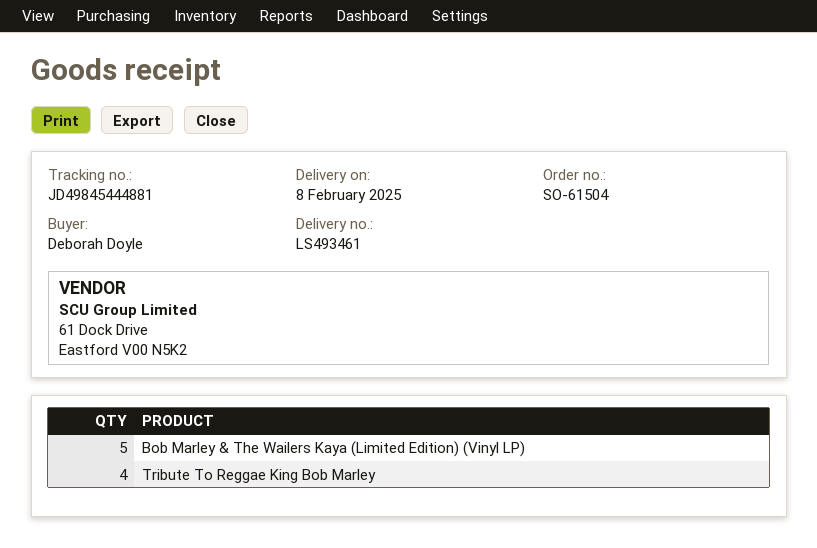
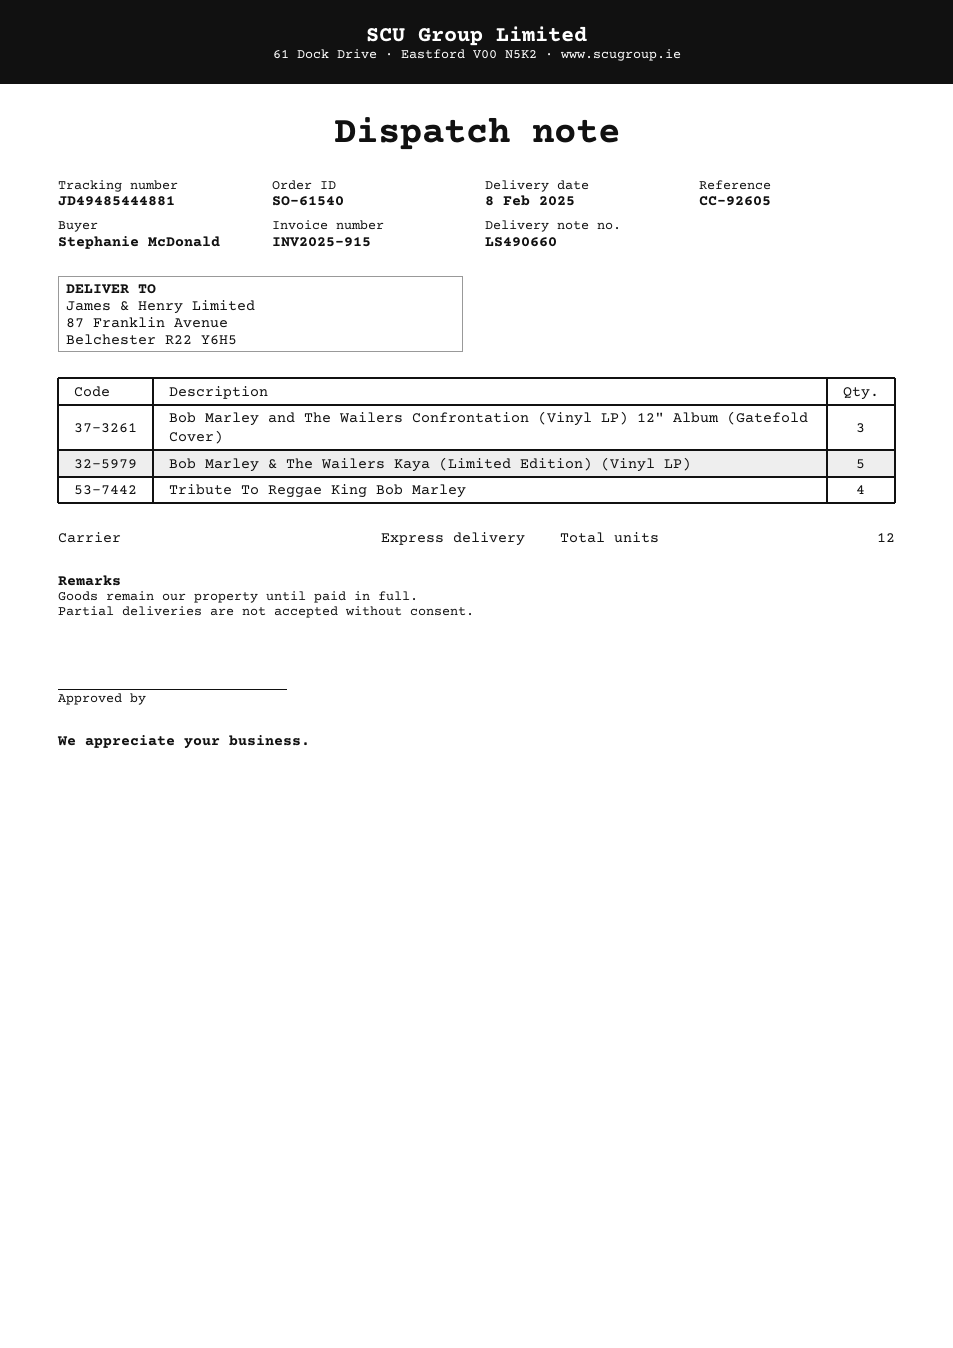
order number: SO-61504 -> SO-61540
delivery note number: LS493461 -> LS490660
ordered by: Deborah Doyle -> Stephanie McDonald
tracking number: JD49845444881 -> JD49485444881
Bob Marley and The Wailers Confrontation (Vinyl LP) 12" Album (Gatefold Cover): none -> 3

